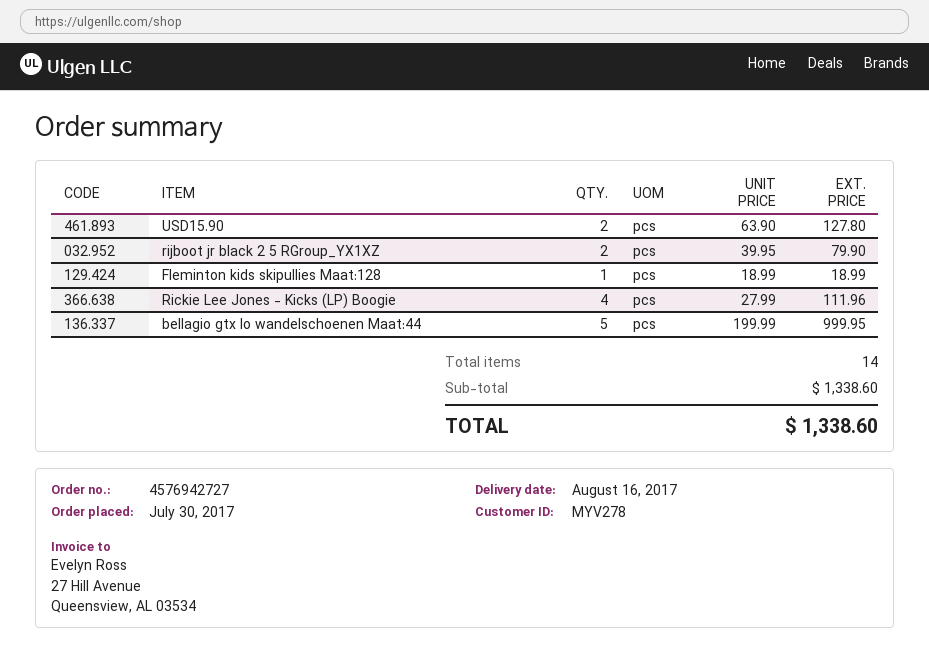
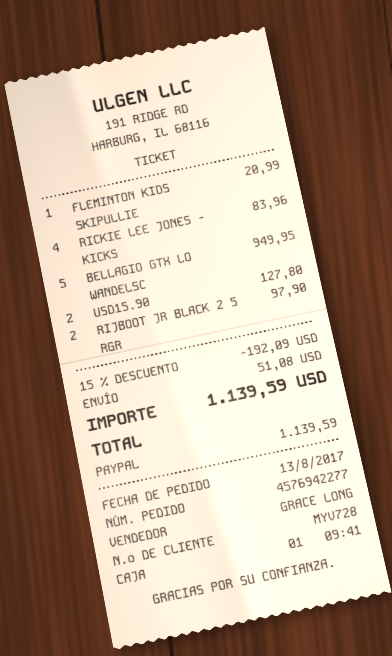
order number: 4576942727 -> 4576942277
order date: 2017-07-30 -> 2017-08-13
customer number: MYV278 -> MYV728
rijboot jr black 2 5 RGroup_YX1XZ: 2 for 79.90 -> 2 for 97.90
Fleminton kids skipullies Maat:128: 1 for 18.99 -> 1 for 20.99
Rickie Lee Jones - Kicks (LP) Boogie: 4 for 111.96 -> 4 for 83.96
bellagio gtx lo wandelschoenen Maat:44: 5 for 999.95 -> 5 for 949.95
discount: none -> 15% = 192.09
shipping: none -> 51.08
total: 1338.60 -> 1139.59

